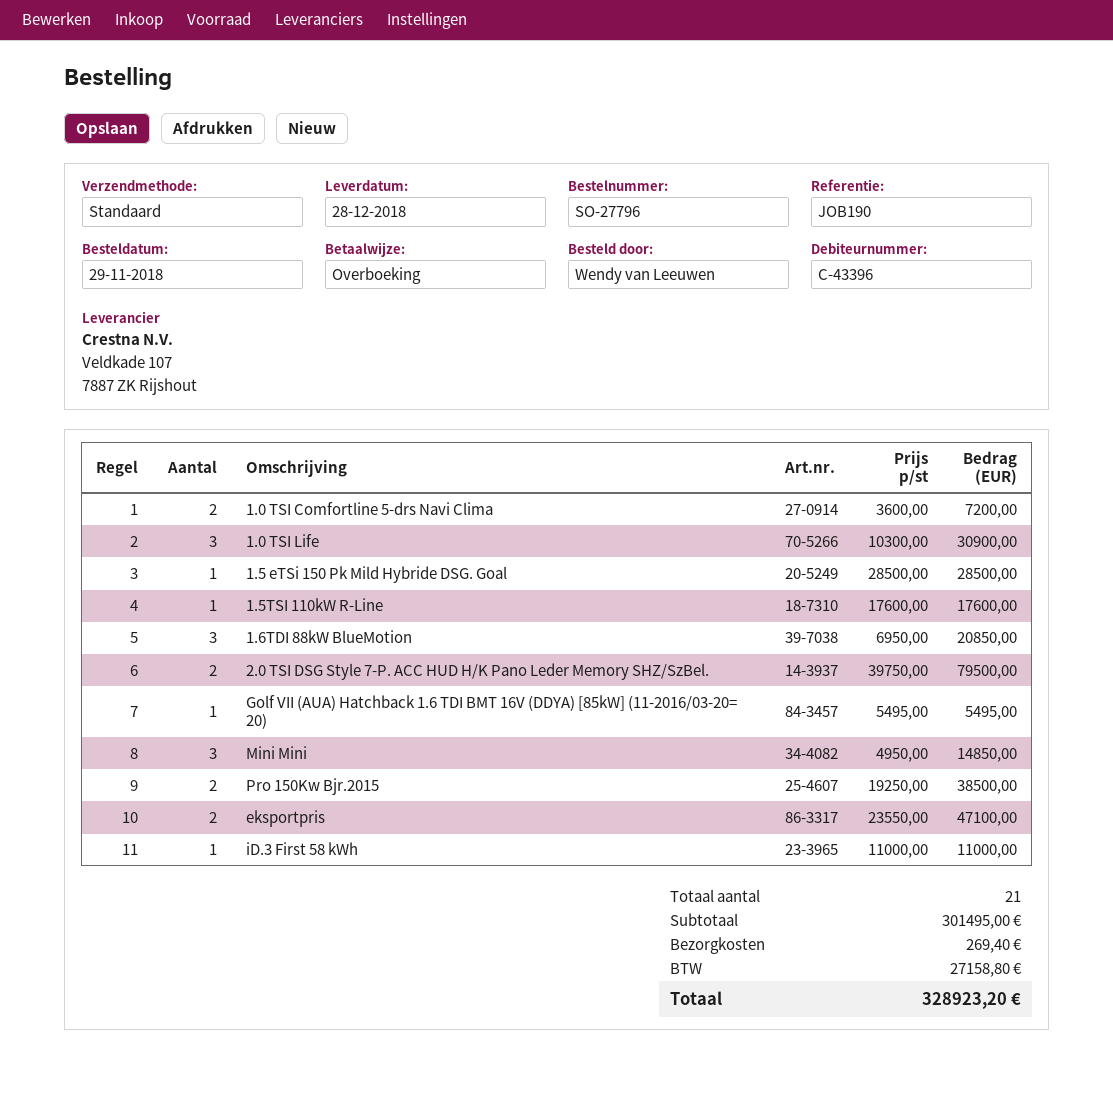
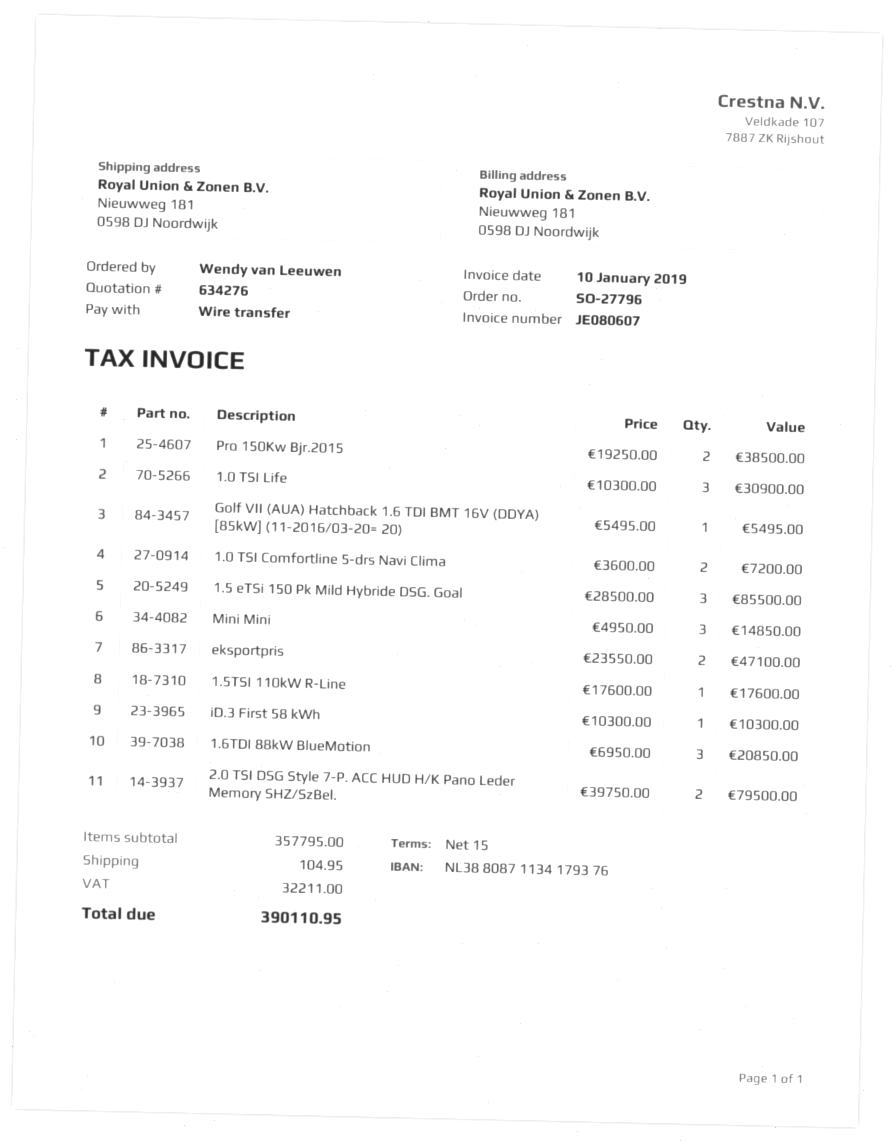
1.5 eTSi 150 Pk Mild Hybride DSG. Goal: 1 x 28500.00 = 28500.00 -> 3 x 28500.00 = 85500.00
iD.3 First 58 kWh: 1 x 11000.00 = 11000.00 -> 1 x 10300.00 = 10300.00
subtotal: 301495.00 -> 357795.00
shipping: 269.40 -> 104.95
tax: 27158.80 -> 32211.00
total: 328923.20 -> 390110.95

